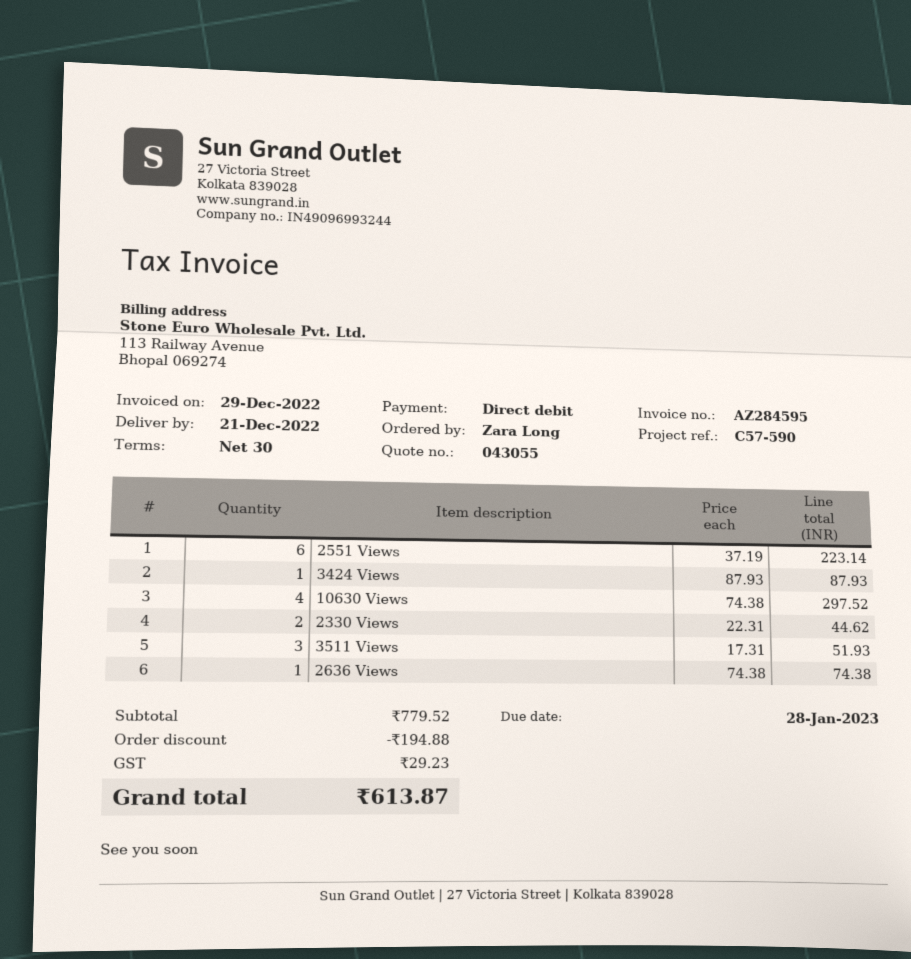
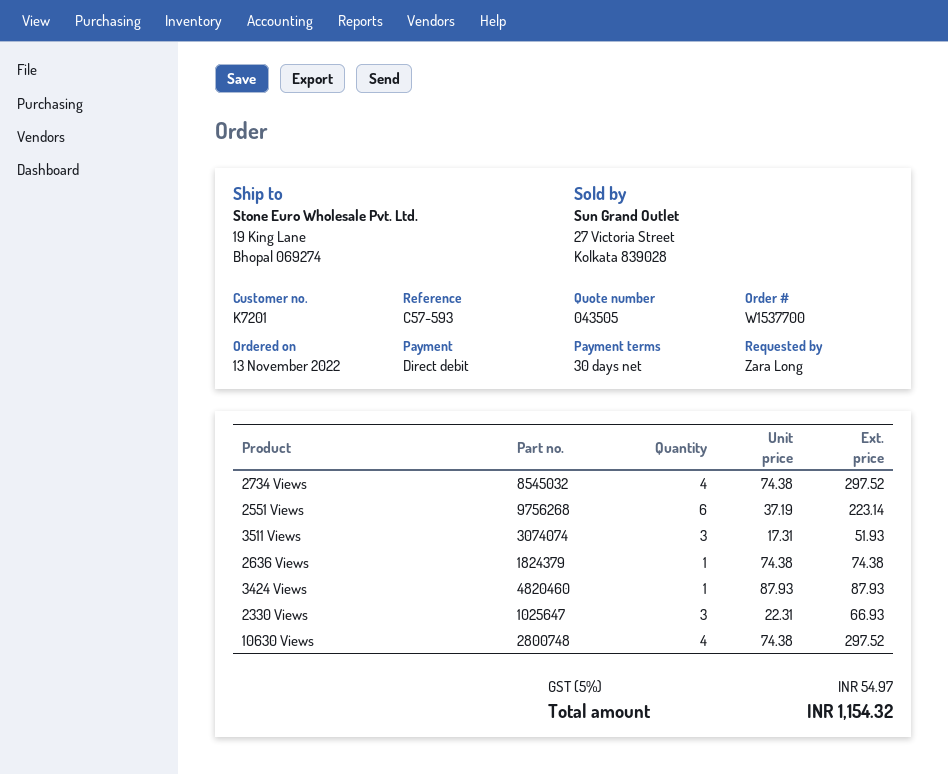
quote number: 043055 -> 043505
reference: C57-590 -> C57-593
2330 Views: 2 x 22.31 = 44.62 -> 3 x 22.31 = 66.93
2734 Views: none -> 4 x 74.38 = 297.52
discount: 194.88 -> none
tax: 29.23 -> 54.97
total: 613.87 -> 1154.32

